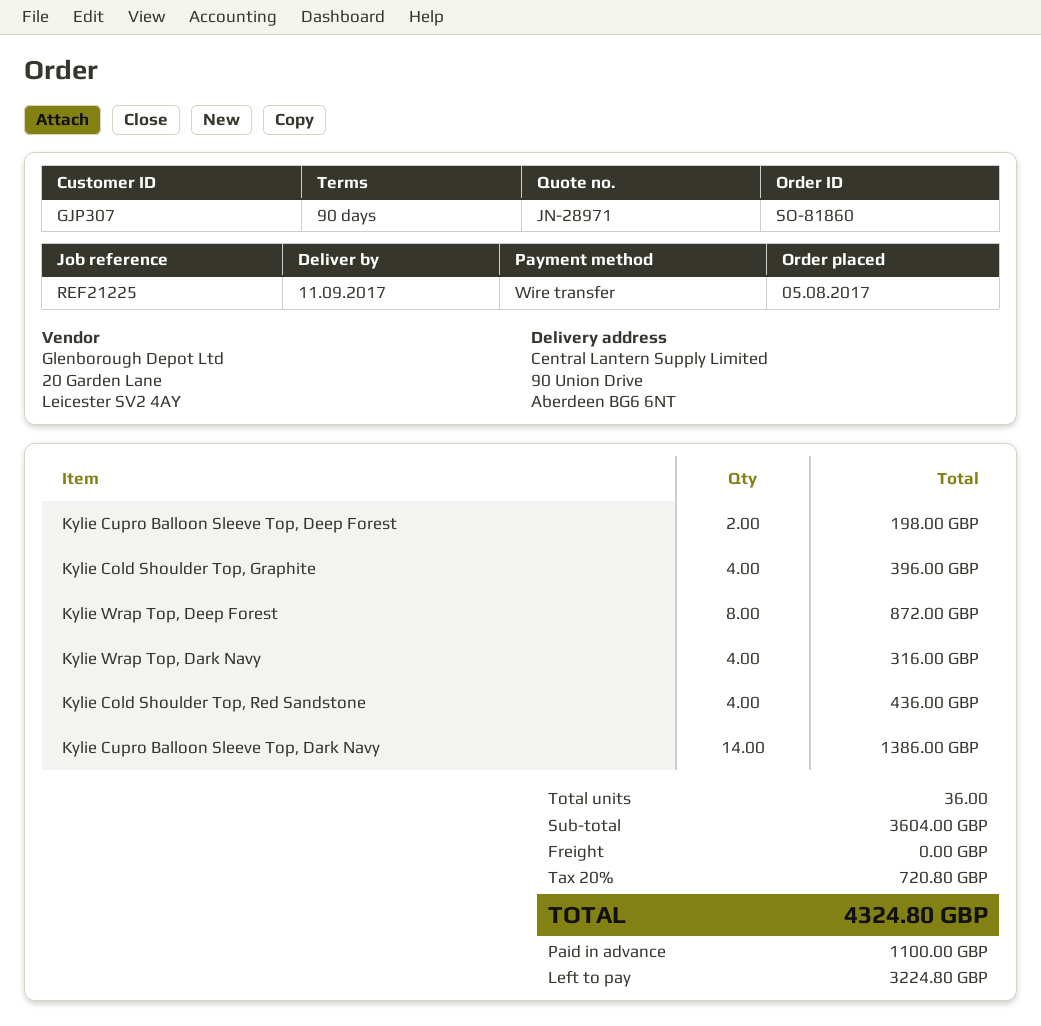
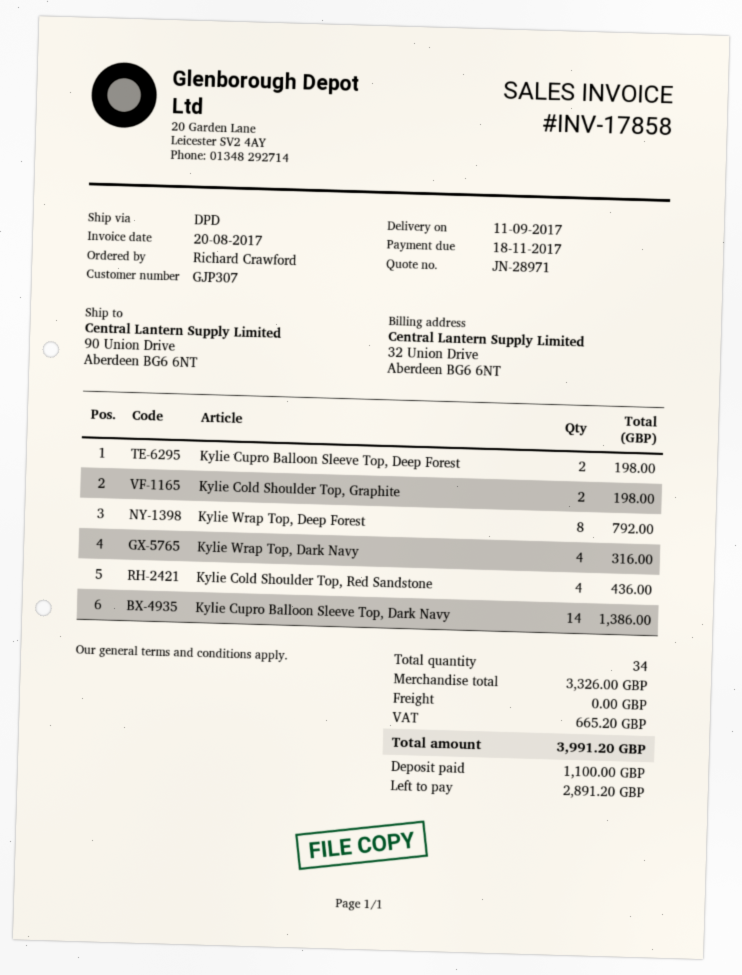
Kylie Cold Shoulder Top, Graphite: 4 for 396.00 -> 2 for 198.00
Kylie Wrap Top, Deep Forest: 8 for 872.00 -> 8 for 792.00
total quantity: 36 -> 34
subtotal: 3604.00 -> 3326.00
tax: 720.80 -> 665.20
total: 4324.80 -> 3991.20
balance: 3224.80 -> 2891.20

